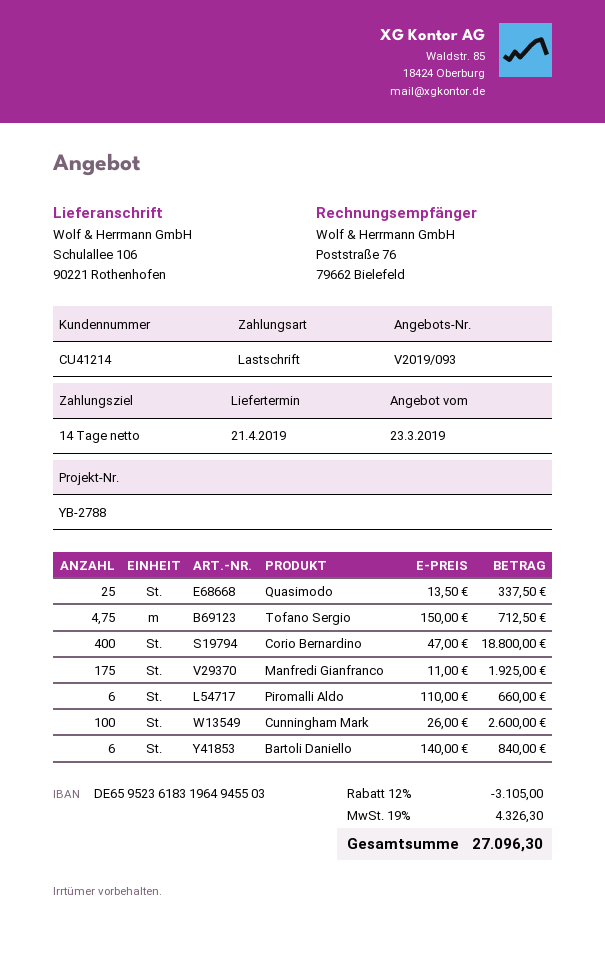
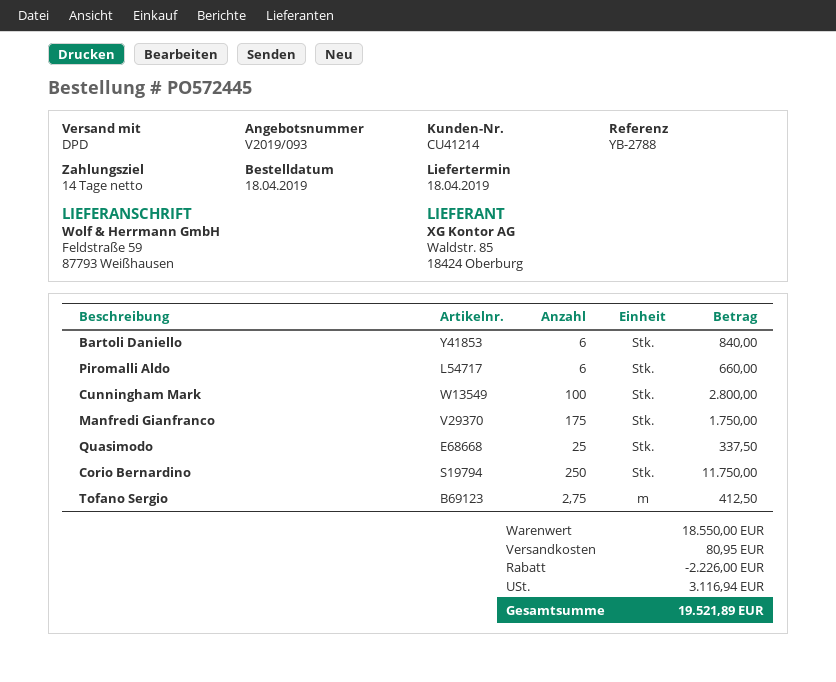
delivery date: 2019-04-21 -> 2019-04-18
ship to: Schulallee 106, 90221 Rothenhofen -> Feldstraße 59, 87793 Weißhausen
Tofano Sergio: 4.75 for 712.50 -> 2.75 for 412.50
Corio Bernardino: 400 for 18800.00 -> 250 for 11750.00
Manfredi Gianfranco: 175 for 1925.00 -> 175 for 1750.00
Cunningham Mark: 100 for 2600.00 -> 100 for 2800.00
discount: 3105.00 -> 2226.00
shipping: none -> 80.95
tax: 4326.30 -> 3116.94
total: 27096.30 -> 19521.89

